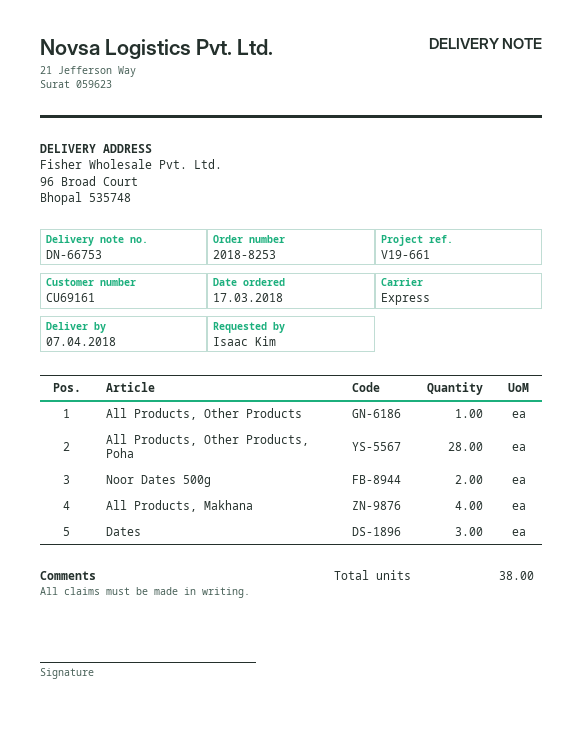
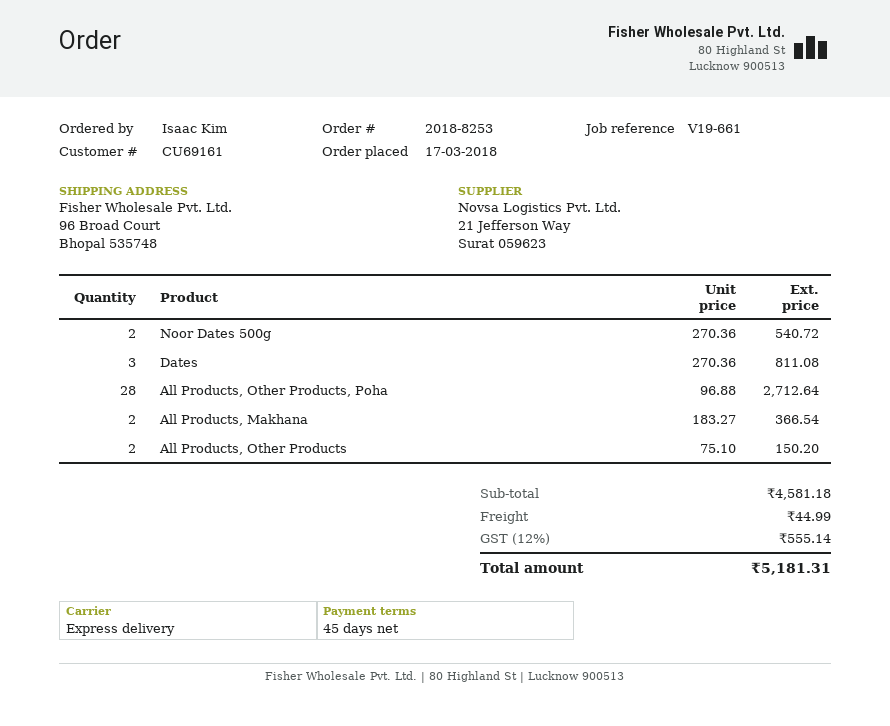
All Products, Other Products: 1 -> 2
All Products, Makhana: 4 -> 2

